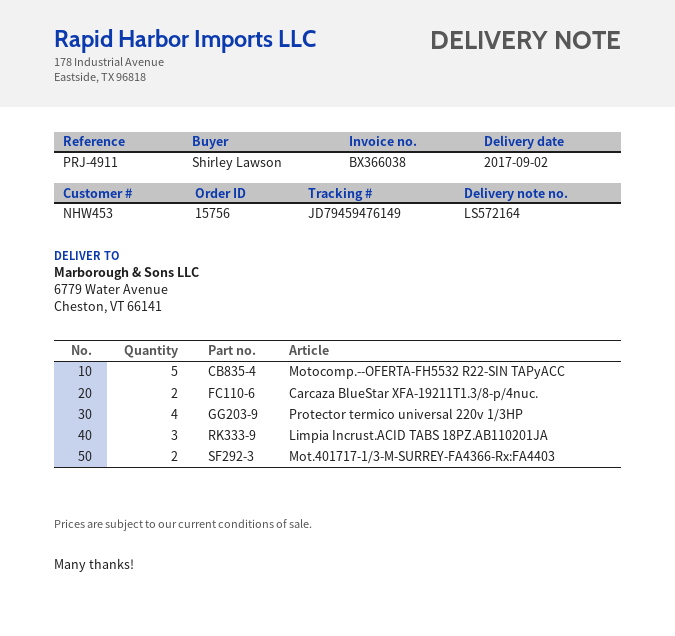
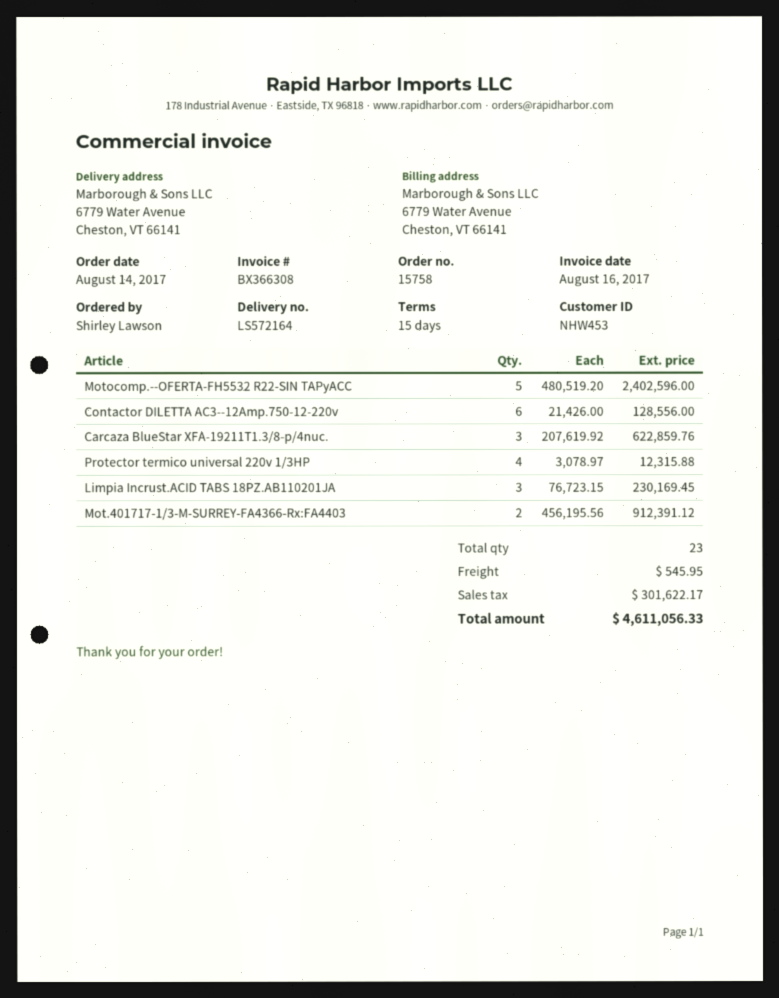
order number: 15756 -> 15758
invoice number: BX366038 -> BX366308
Carcaza BlueStar XFA-19211T1.3/8-p/4nuc.: 2 -> 3
Contactor DILETTA AC3--12Amp.750-12-220v: none -> 6

